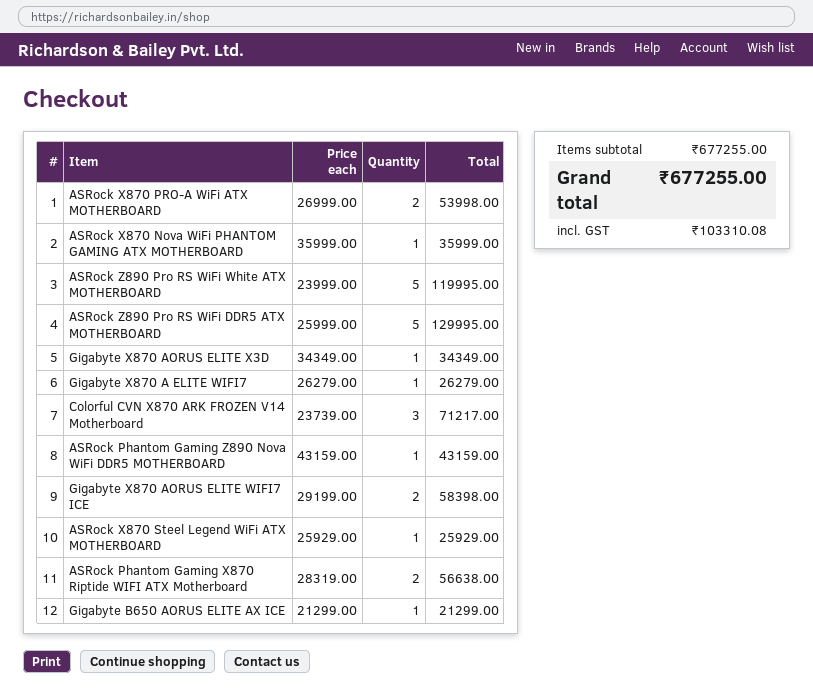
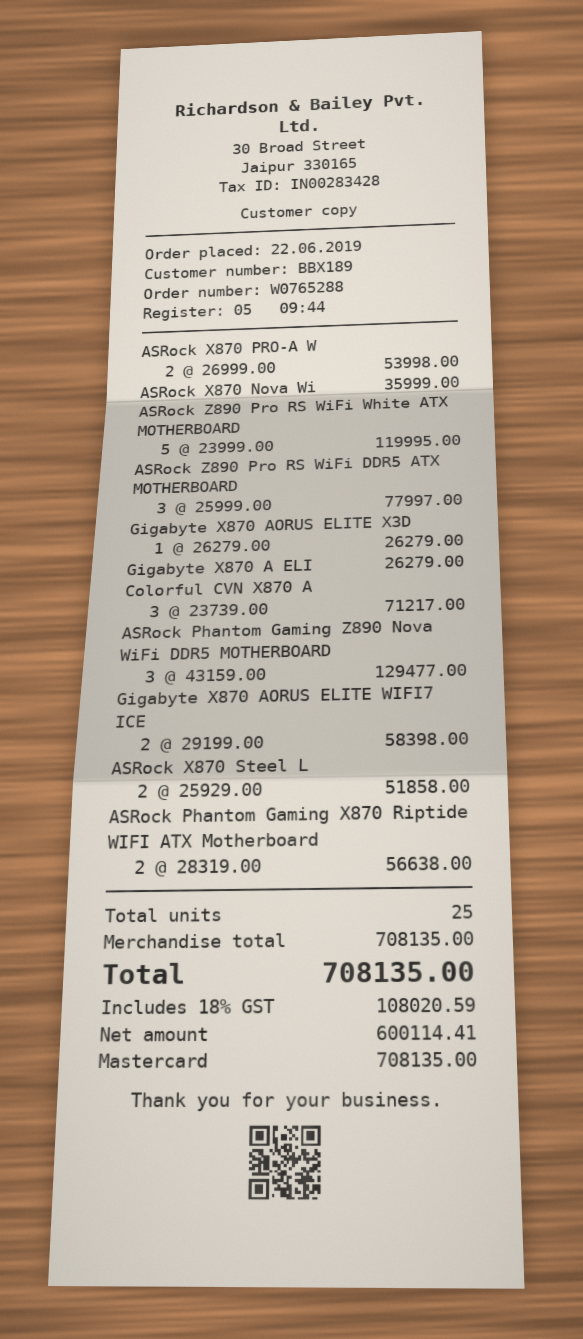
ASRock Z890 Pro RS WiFi DDR5 ATX MOTHERBOARD: 5 x 25999.00 = 129995.00 -> 3 x 25999.00 = 77997.00
Gigabyte X870 AORUS ELITE X3D: 1 x 34349.00 = 34349.00 -> 1 x 26279.00 = 26279.00
ASRock Phantom Gaming Z890 Nova WiFi DDR5 MOTHERBOARD: 1 x 43159.00 = 43159.00 -> 3 x 43159.00 = 129477.00
ASRock X870 Steel Legend WiFi ATX MOTHERBOARD: 1 x 25929.00 = 25929.00 -> 2 x 25929.00 = 51858.00
Gigabyte B650 AORUS ELITE AX ICE: 1 x 21299.00 = 21299.00 -> none
subtotal: 677255.00 -> 708135.00
tax: 103310.08 -> 108020.59
total: 677255.00 -> 708135.00

